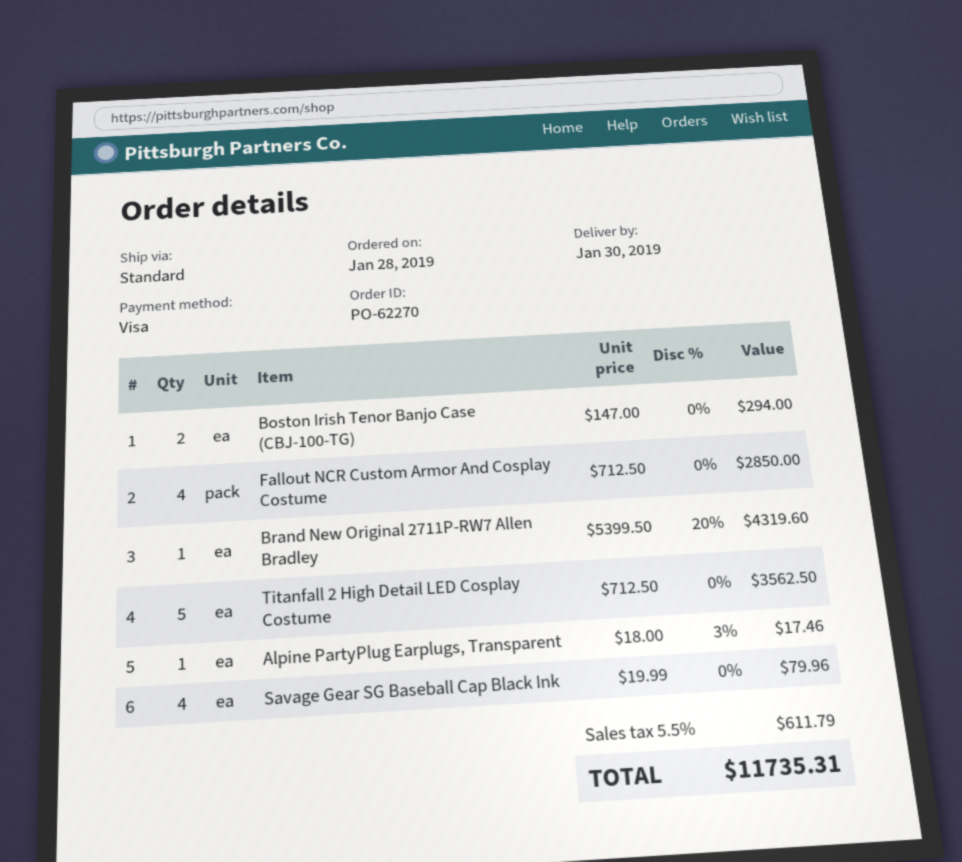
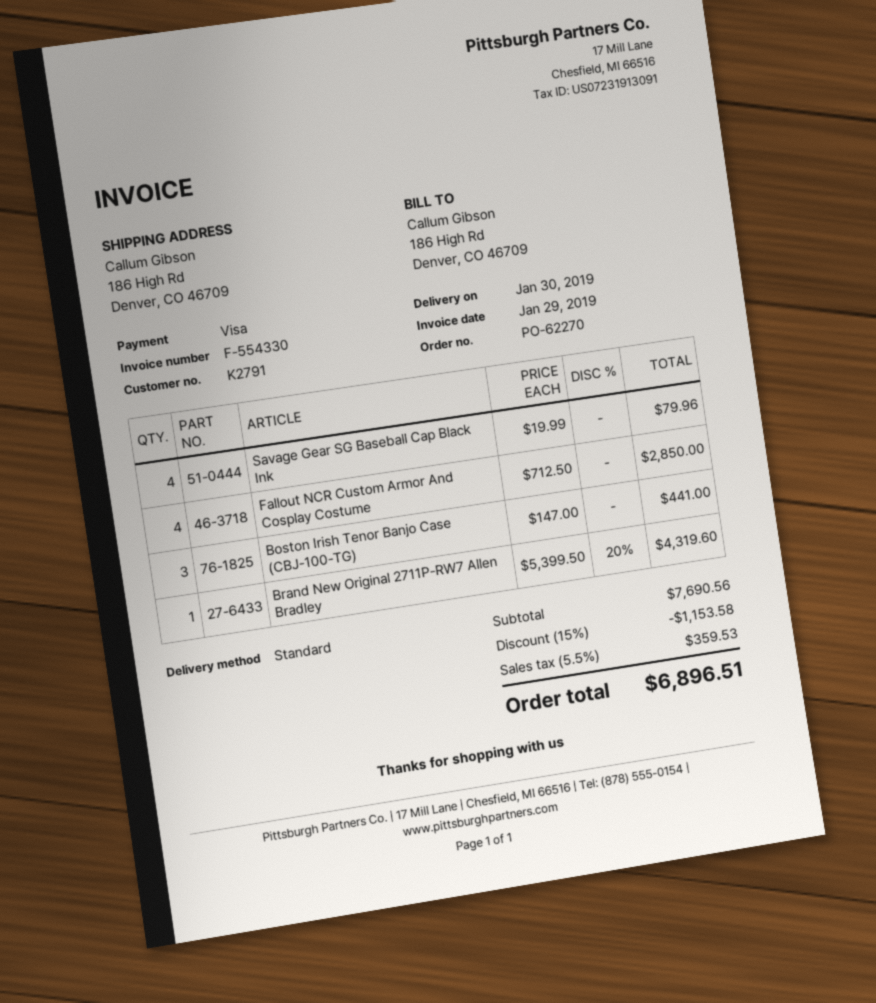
Boston Irish Tenor Banjo Case (CBJ-100-TG): 2 x 147.00 = 294.00 -> 3 x 147.00 = 441.00
Titanfall 2 High Detail LED Cosplay Costume: 5 x 712.50 = 3562.50 -> none
Alpine PartyPlug Earplugs, Transparent: 1 x 18.00 - 3% = 17.46 -> none
discount: none -> 15% = 1153.58
tax: 5.5% = 611.79 -> 5.5% = 359.53
total: 11735.31 -> 6896.51

